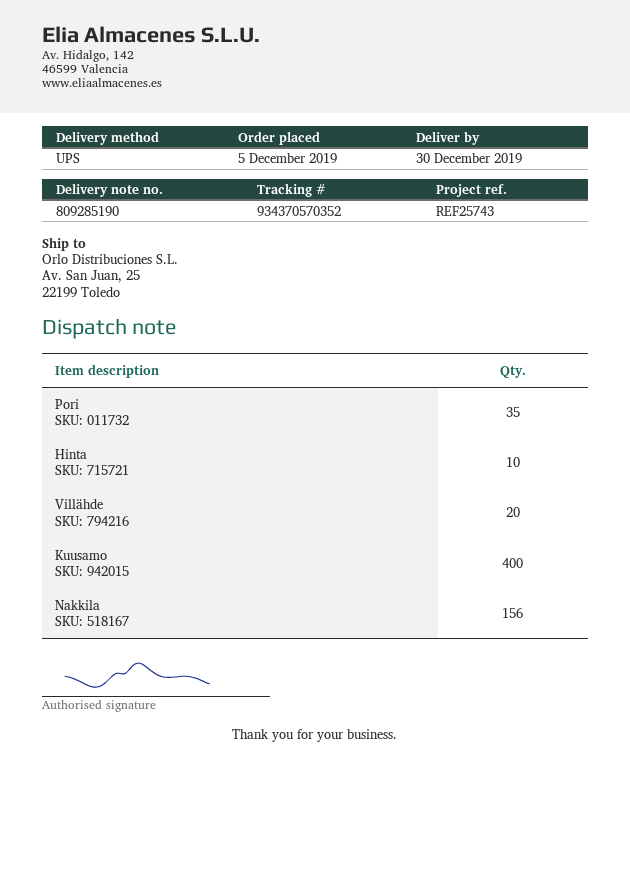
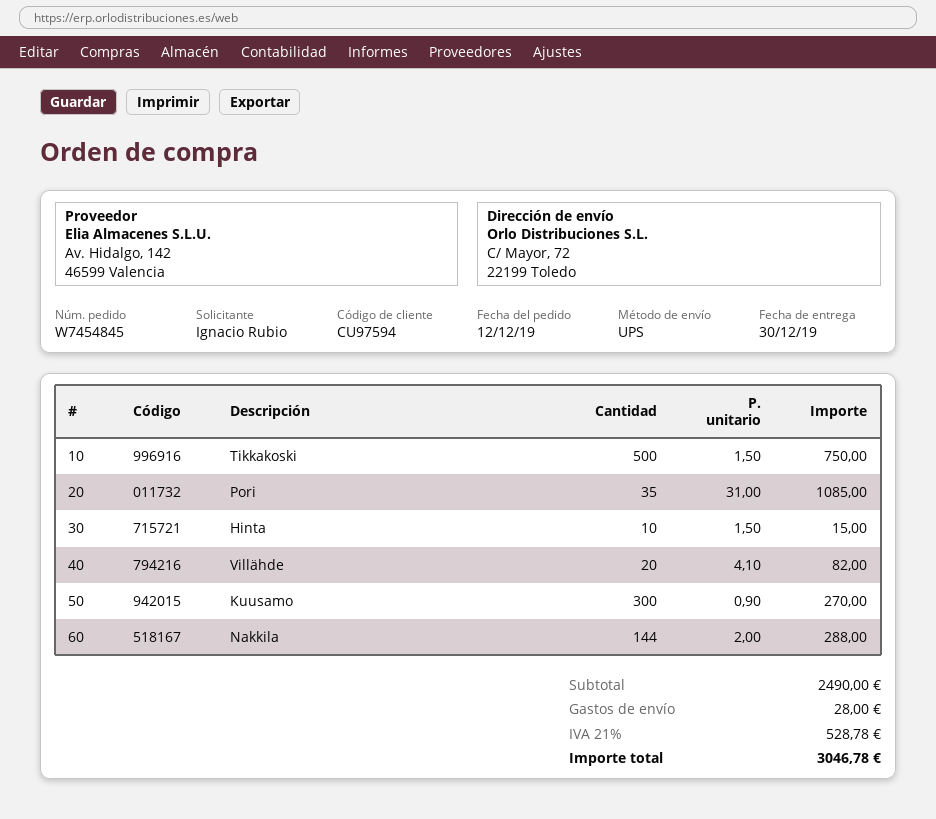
order date: 2019-12-05 -> 2019-12-12
ship to: Av. San Juan, 25, 22199 Toledo -> C/ Mayor, 72, 22199 Toledo
Kuusamo: 400 -> 300
Nakkila: 156 -> 144
Tikkakoski: none -> 500

